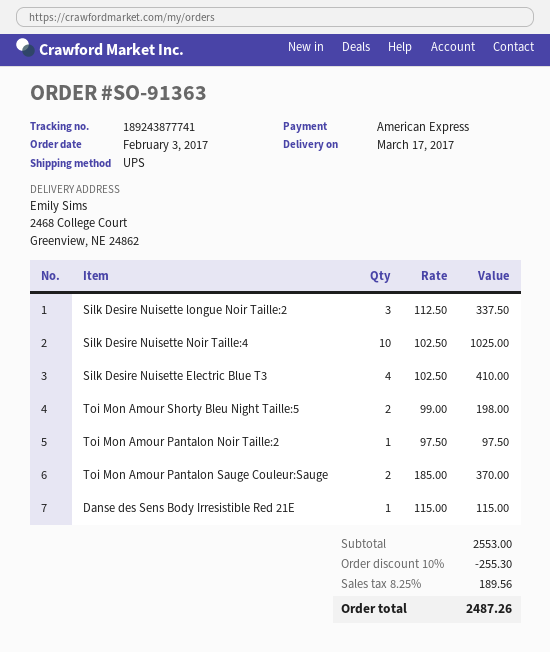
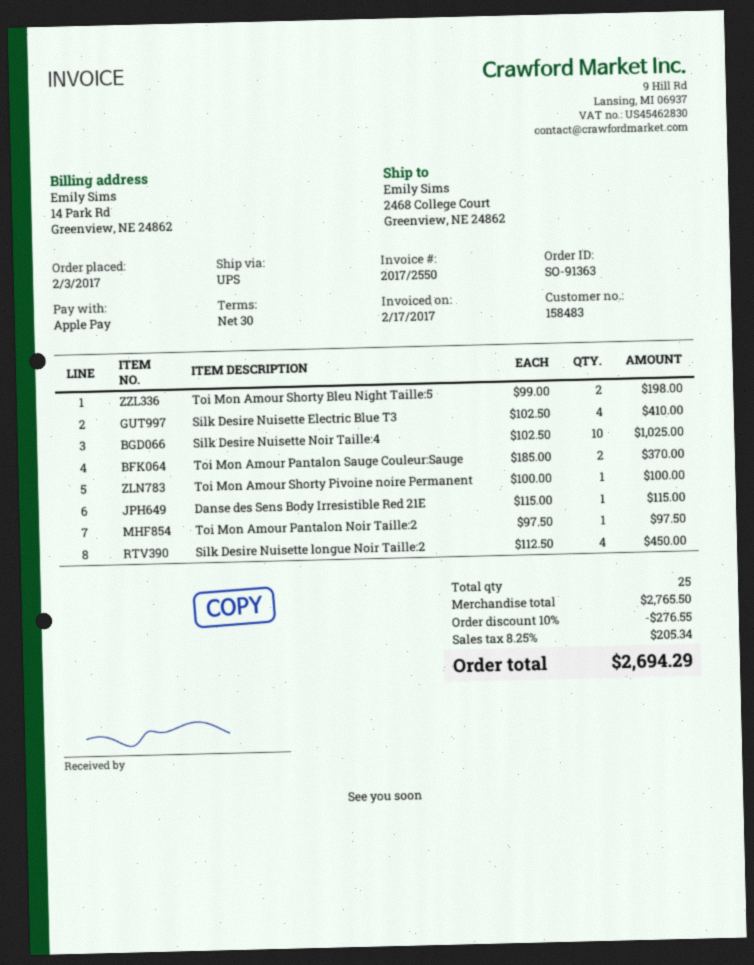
payment method: American Express -> Apple Pay
Silk Desire Nuisette longue Noir Taille:2: 3 x 112.50 = 337.50 -> 4 x 112.50 = 450.00
Toi Mon Amour Shorty Pivoine noire Permanent: none -> 1 x 100.00 = 100.00
subtotal: 2553.00 -> 2765.50
discount: 10% = 255.30 -> 10% = 276.55
tax: 8.25% = 189.56 -> 8.25% = 205.34
total: 2487.26 -> 2694.29

